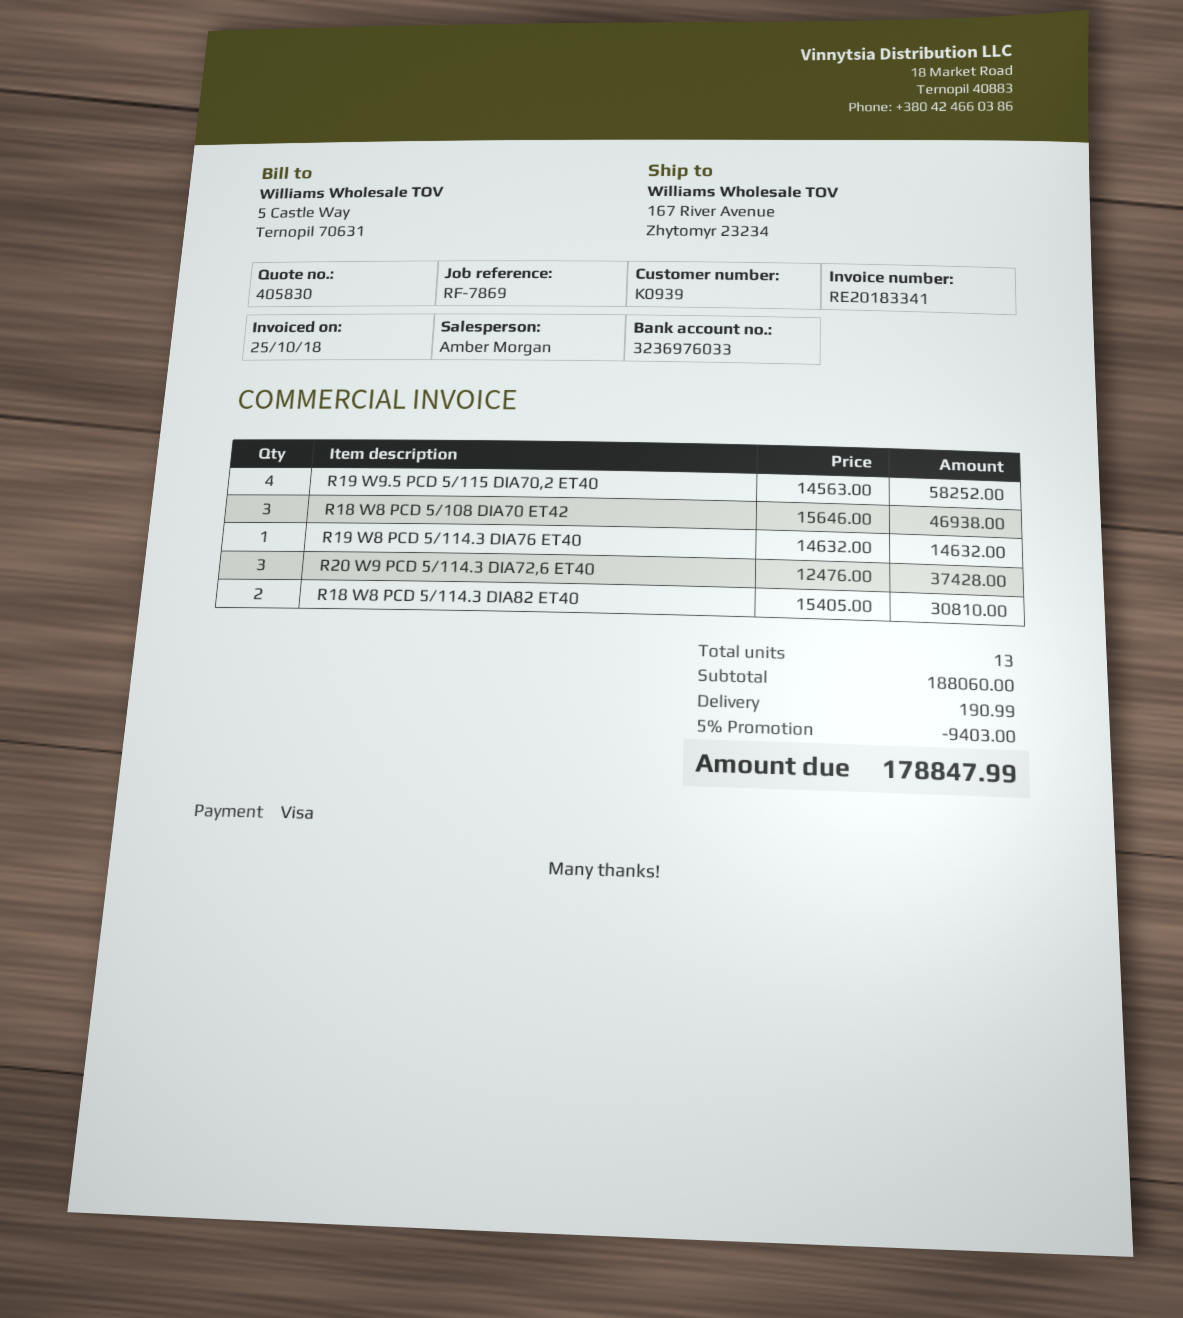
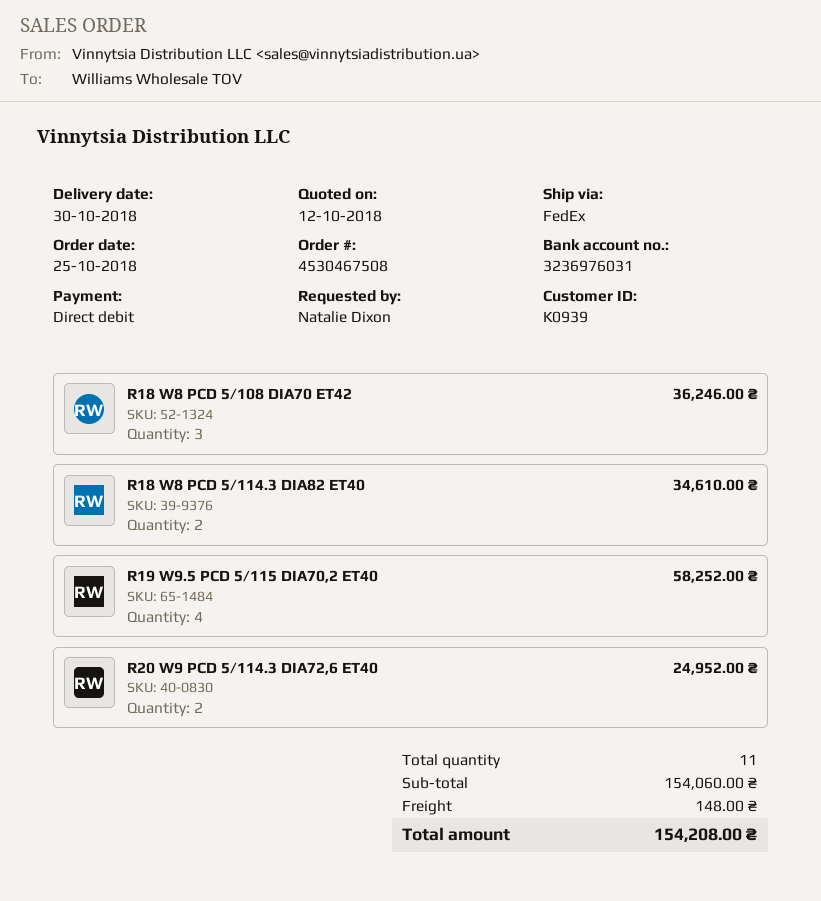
payment method: Visa -> direct debit
bank account: 3236976033 -> 3236976031
R18 W8 PCD 5/108 DIA70 ET42: 3 for 46938.00 -> 3 for 36246.00
R19 W8 PCD 5/114.3 DIA76 ET40: 1 for 14632.00 -> none
R20 W9 PCD 5/114.3 DIA72,6 ET40: 3 for 37428.00 -> 2 for 24952.00
R18 W8 PCD 5/114.3 DIA82 ET40: 2 for 30810.00 -> 2 for 34610.00
total quantity: 13 -> 11
subtotal: 188060.00 -> 154060.00
discount: 5% = 9403.00 -> none
shipping: 190.99 -> 148.00
total: 178847.99 -> 154208.00

